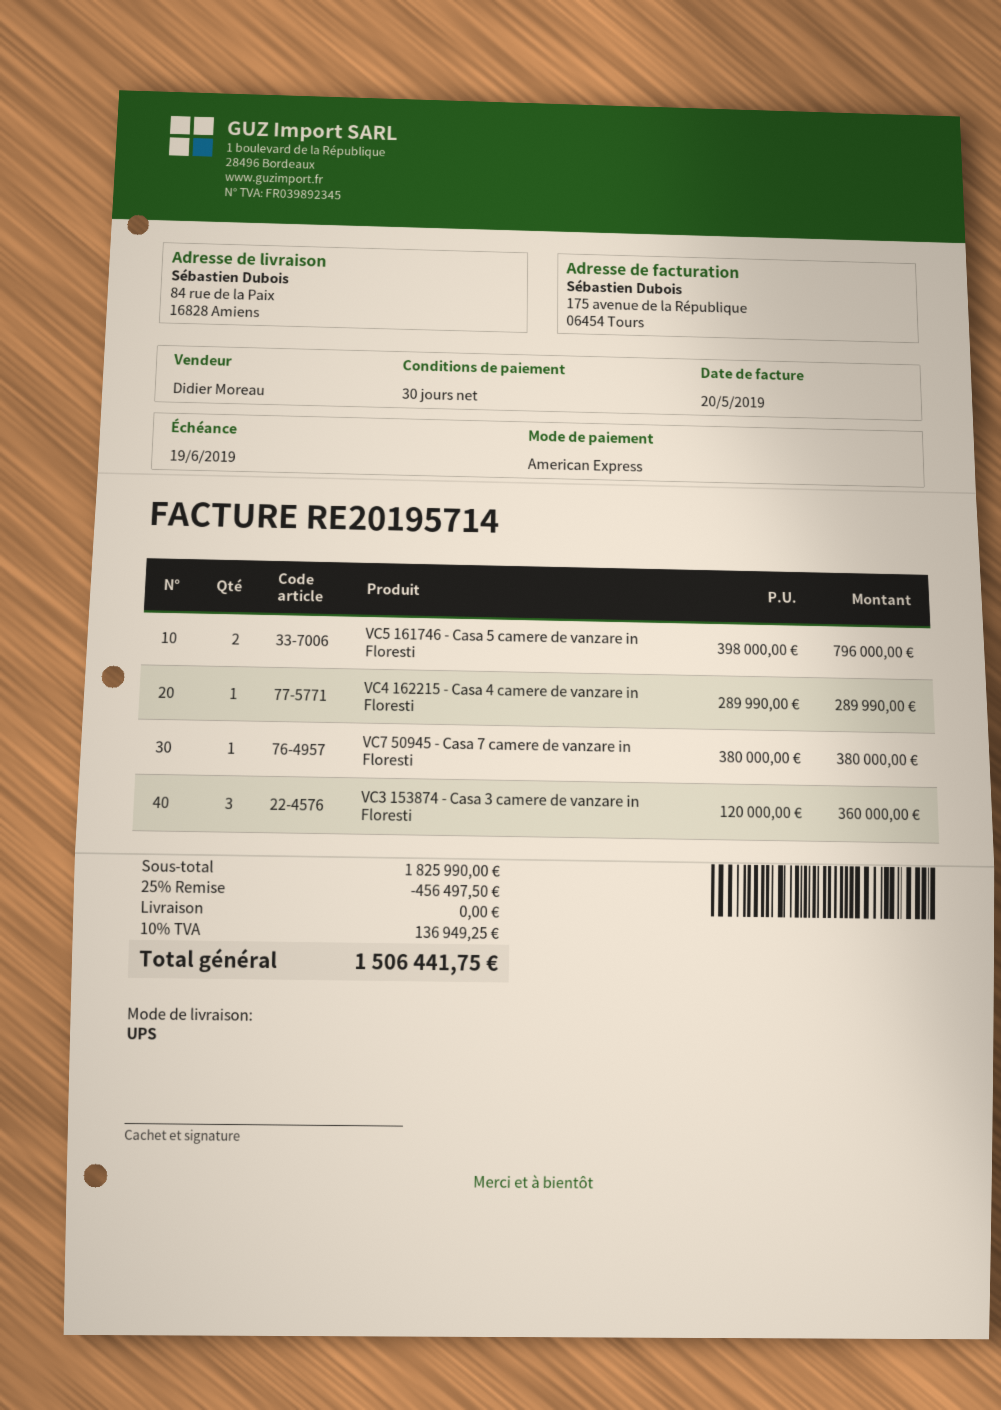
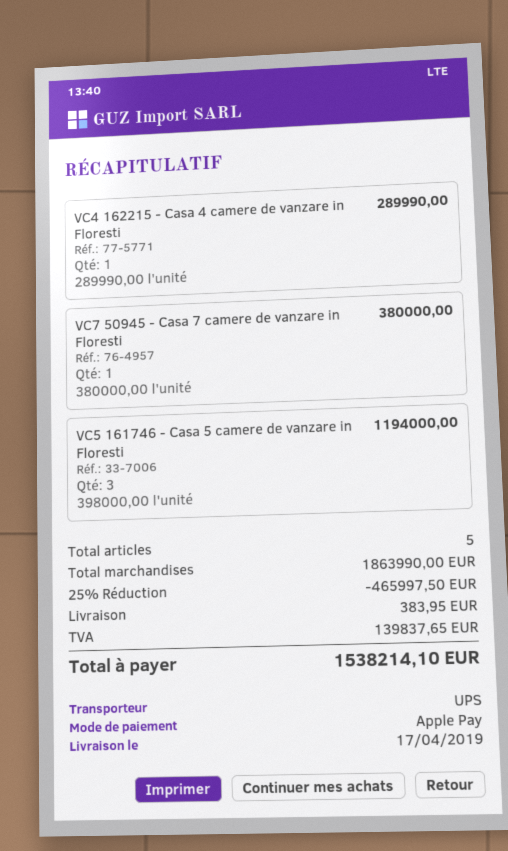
payment method: American Express -> Apple Pay
VC5 161746 - Casa 5 camere de vanzare in Floresti: 2 x 398000.00 = 796000.00 -> 3 x 398000.00 = 1194000.00
VC3 153874 - Casa 3 camere de vanzare in Floresti: 3 x 120000.00 = 360000.00 -> none
subtotal: 1825990.00 -> 1863990.00
discount: 25% = 456497.50 -> 25% = 465997.50
shipping: 0.00 -> 383.95
tax: 136949.25 -> 139837.65
total: 1506441.75 -> 1538214.10

